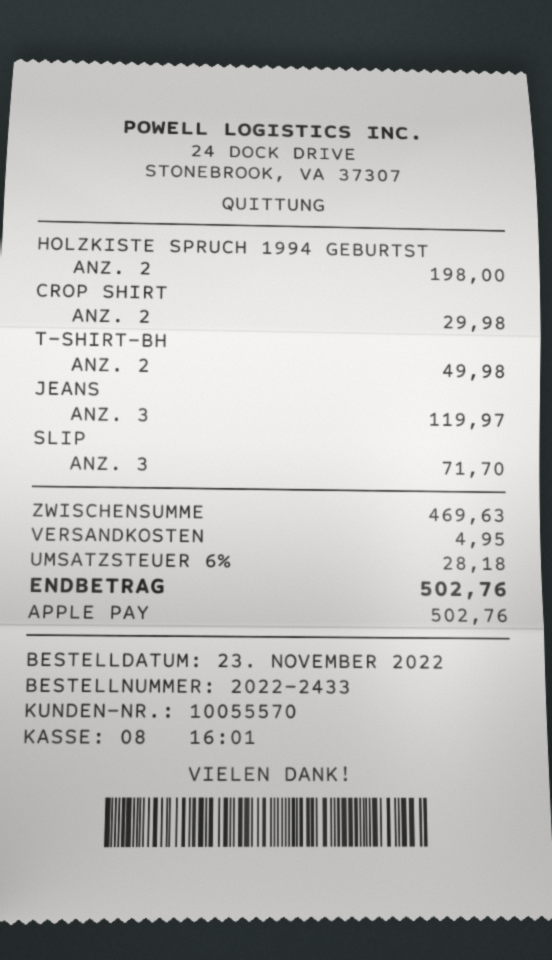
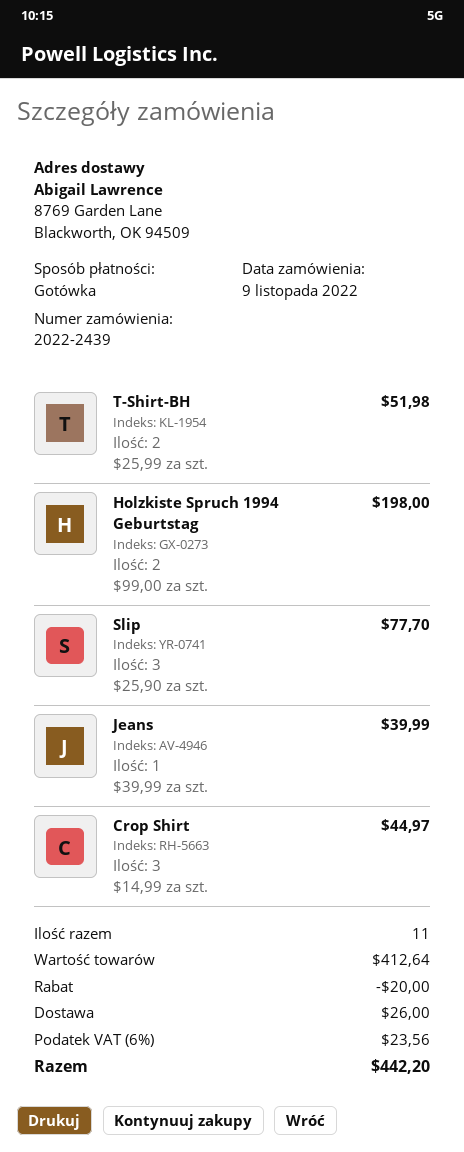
order number: 2022-2433 -> 2022-2439
order date: 2022-11-23 -> 2022-11-09
payment method: Apple Pay -> cash
CROP SHIRT: 2 for 29.98 -> 3 for 44.97
T-SHIRT-BH: 2 for 49.98 -> 2 for 51.98
JEANS: 3 for 119.97 -> 1 for 39.99
SLIP: 3 for 71.70 -> 3 for 77.70
subtotal: 469.63 -> 412.64
discount: none -> 20.00
shipping: 4.95 -> 26.00
tax: 6% = 28.18 -> 6% = 23.56
total: 502.76 -> 442.20

